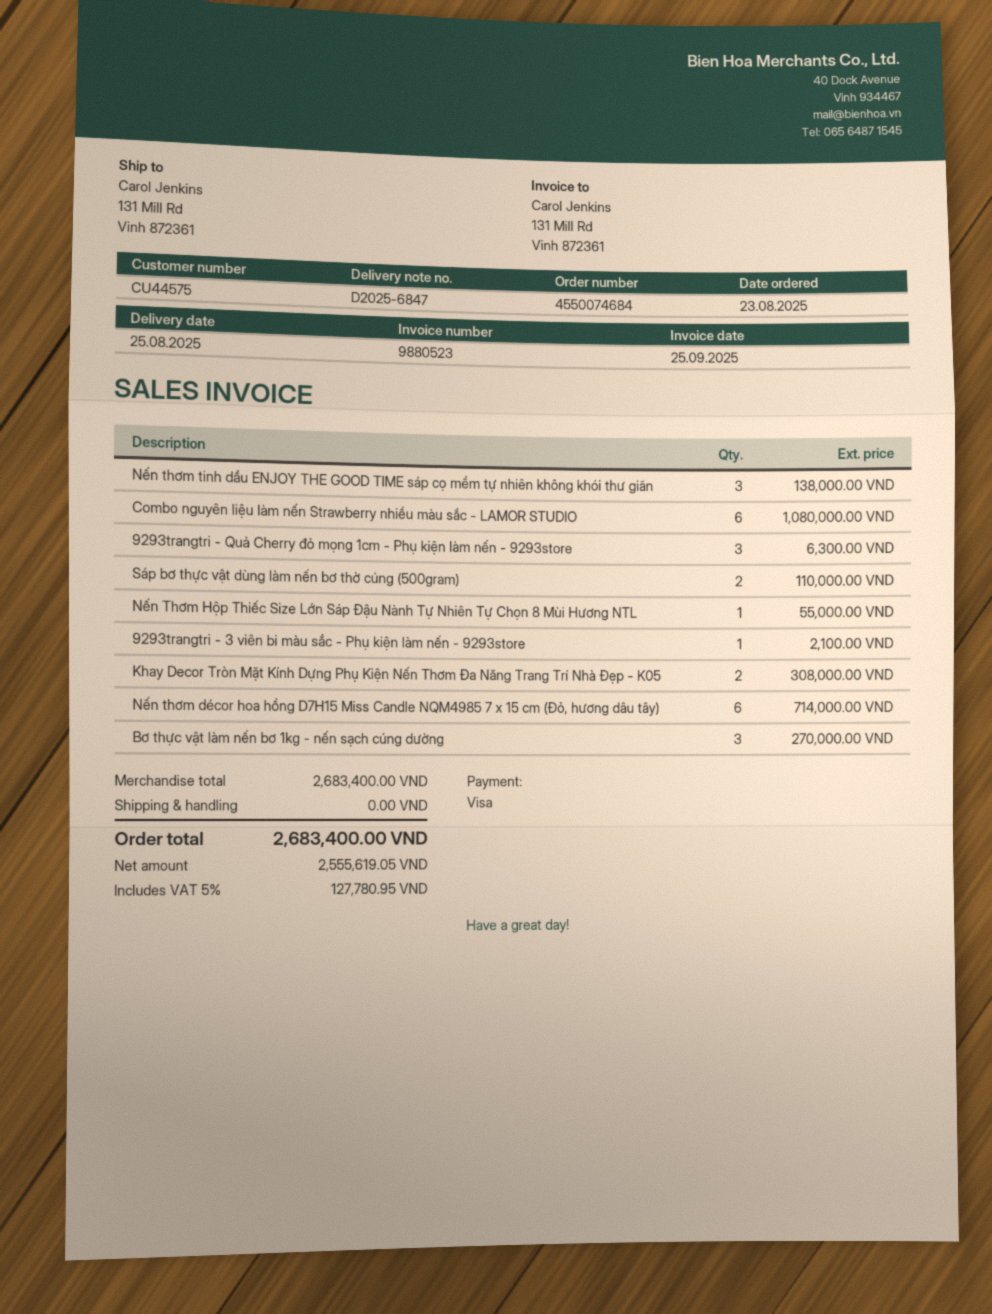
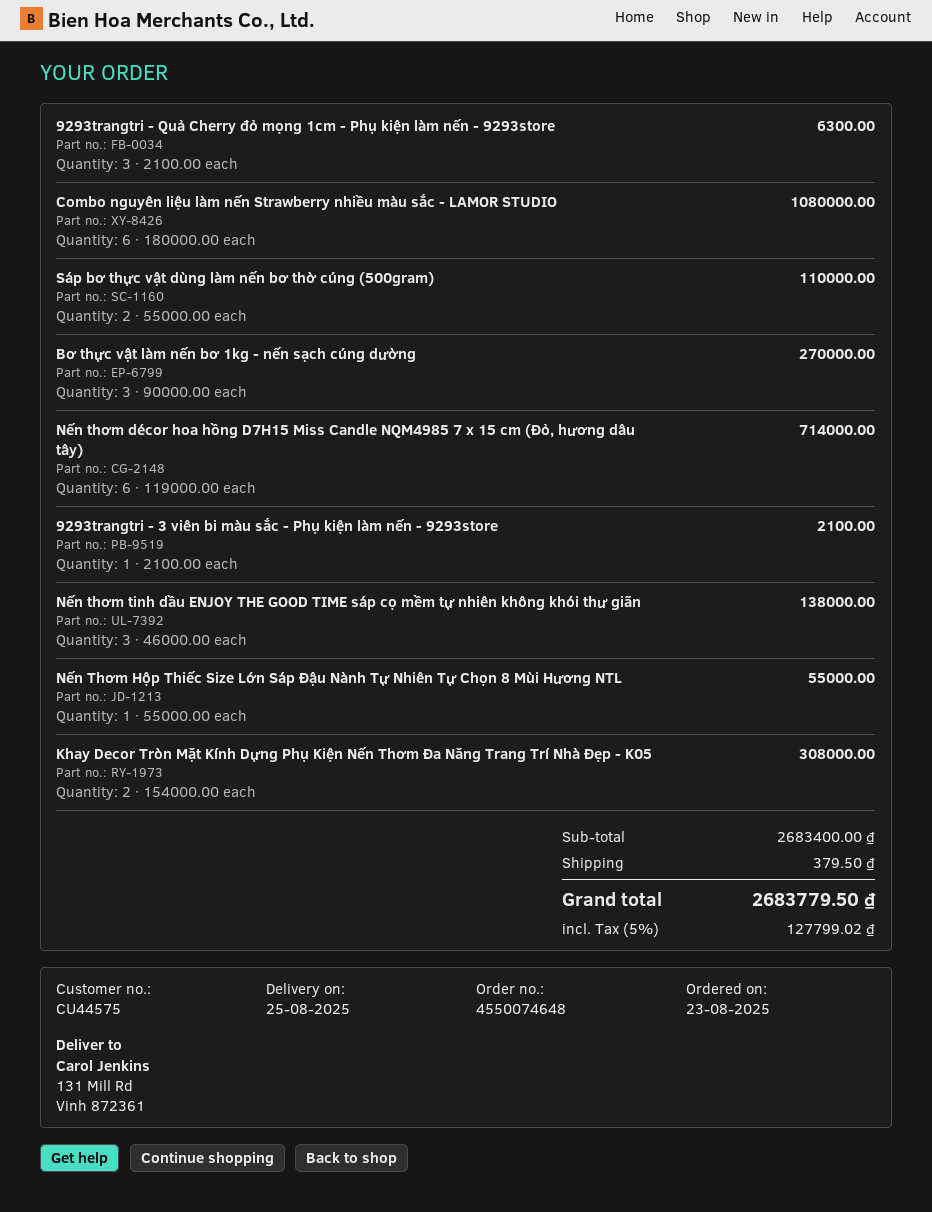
order number: 4550074684 -> 4550074648
shipping: 0.00 -> 379.50
tax: 5% = 127780.95 -> 5% = 127799.02
total: 2683400.00 -> 2683779.50

